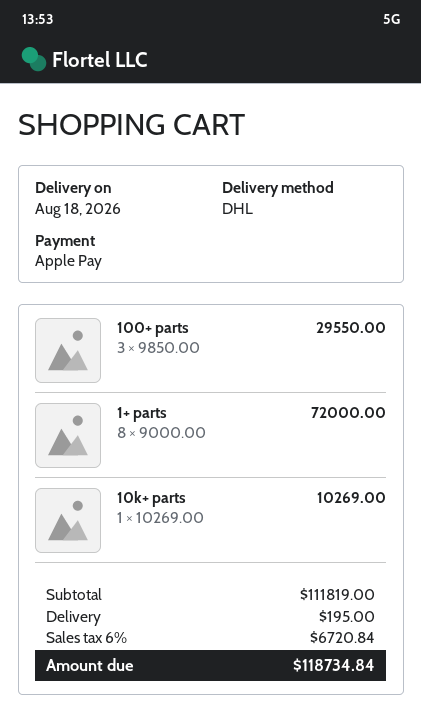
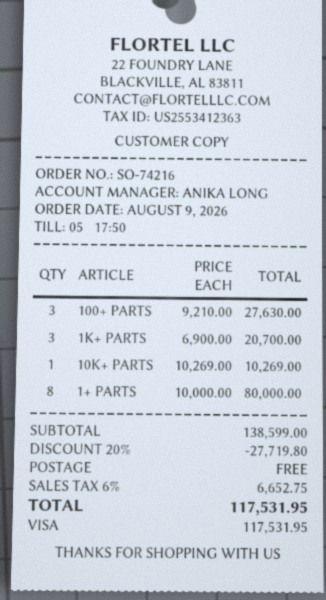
payment method: Apple Pay -> Visa
100+ parts: 3 x 9850.00 = 29550.00 -> 3 x 9210.00 = 27630.00
1+ parts: 8 x 9000.00 = 72000.00 -> 8 x 10000.00 = 80000.00
1K+ PARTS: none -> 3 x 6900.00 = 20700.00
subtotal: 111819.00 -> 138599.00
discount: none -> 20% = 27719.80
shipping: 195.00 -> 0.00
tax: 6% = 6720.84 -> 6% = 6652.75
total: 118734.84 -> 117531.95

